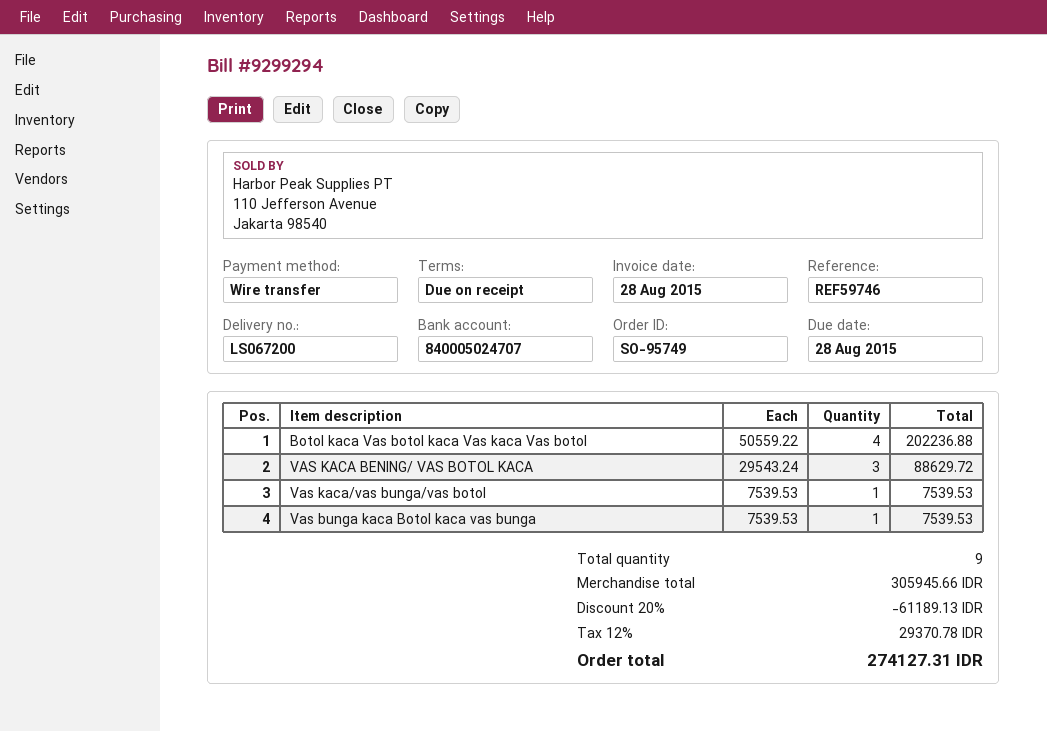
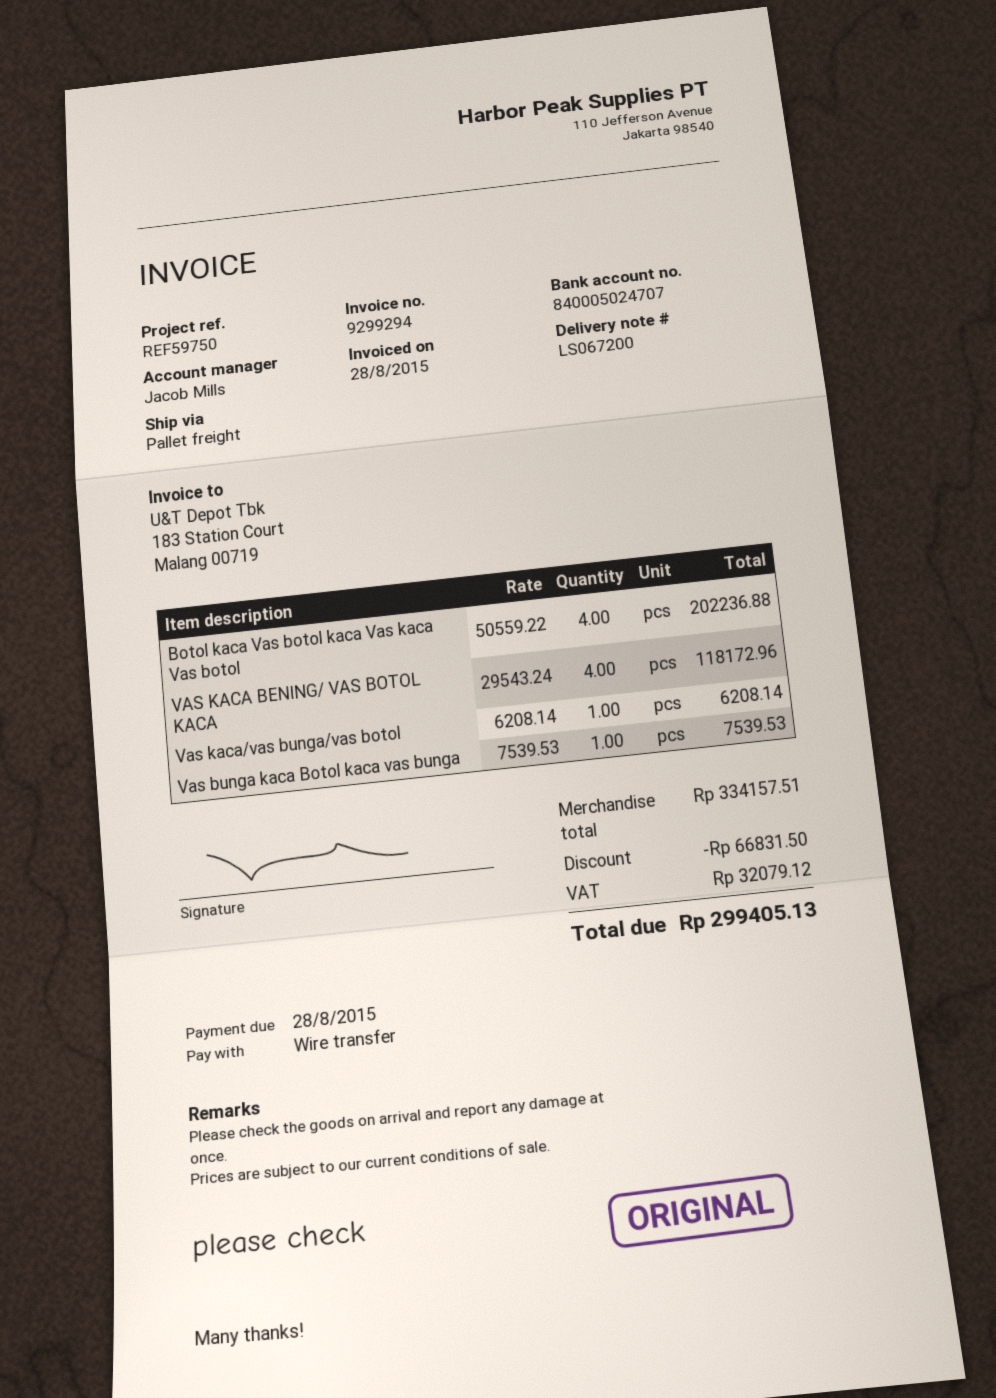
reference: REF59746 -> REF59750
VAS KACA BENING/ VAS BOTOL KACA: 3 x 29543.24 = 88629.72 -> 4 x 29543.24 = 118172.96
Vas kaca/vas bunga/vas botol: 1 x 7539.53 = 7539.53 -> 1 x 6208.14 = 6208.14
subtotal: 305945.66 -> 334157.51
discount: 61189.13 -> 66831.50
tax: 29370.78 -> 32079.12
total: 274127.31 -> 299405.13

